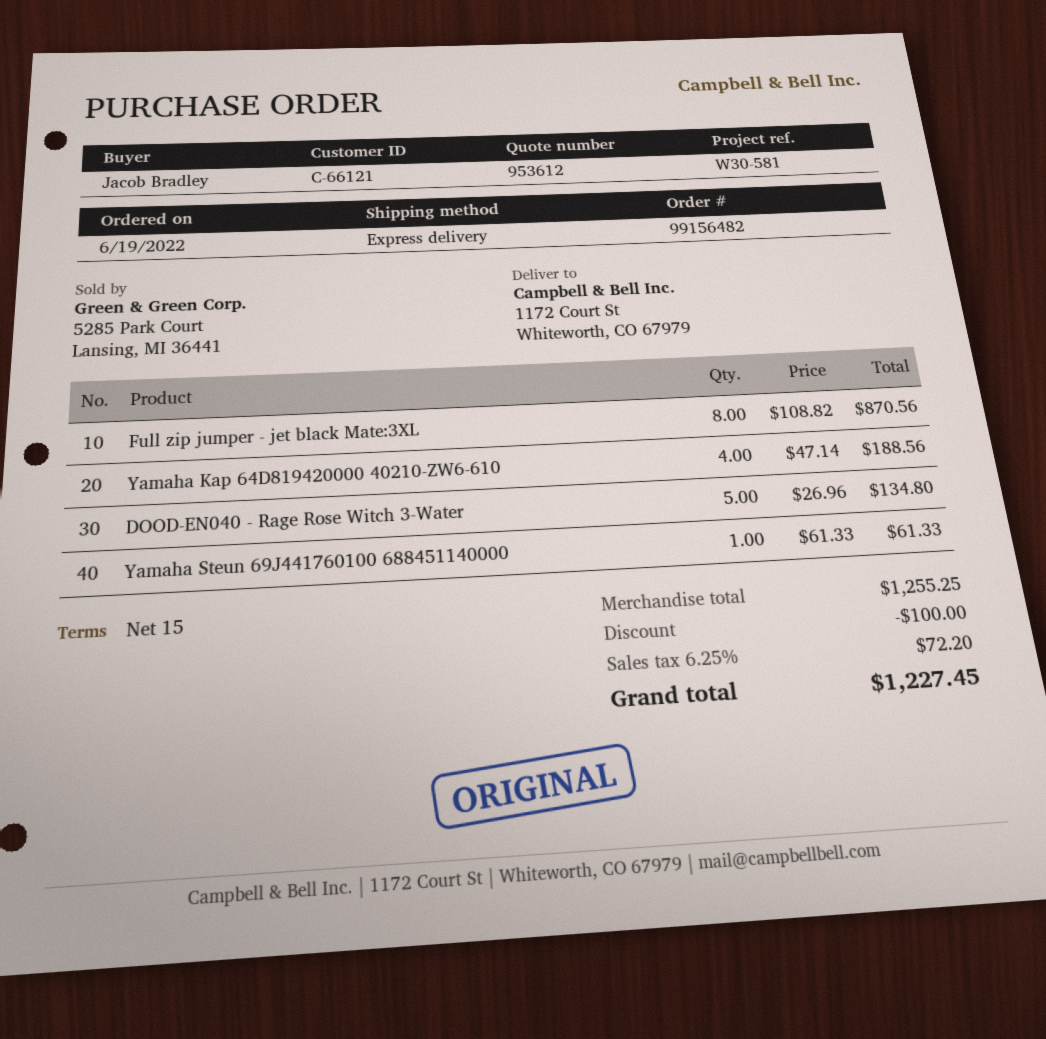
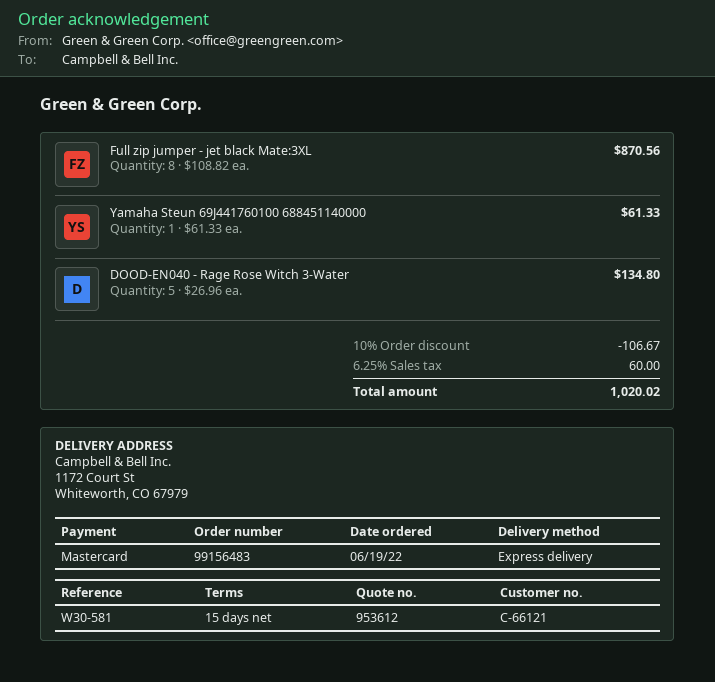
order number: 99156482 -> 99156483
Yamaha Kap 64D819420000 40210-ZW6-610: 4 x 47.14 = 188.56 -> none
discount: 100.00 -> 106.67
tax: 6.25% = 72.20 -> 6.25% = 60.00
total: 1227.45 -> 1020.02

